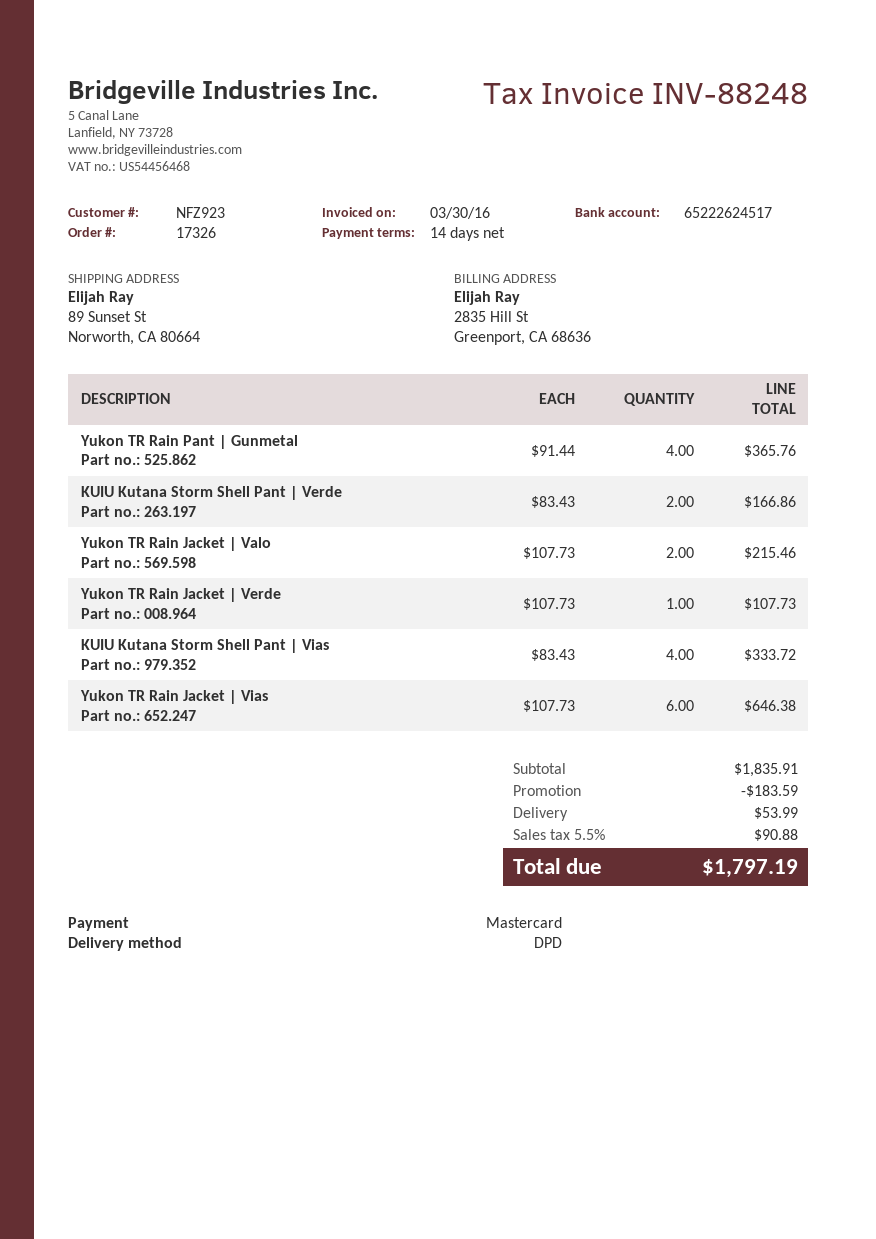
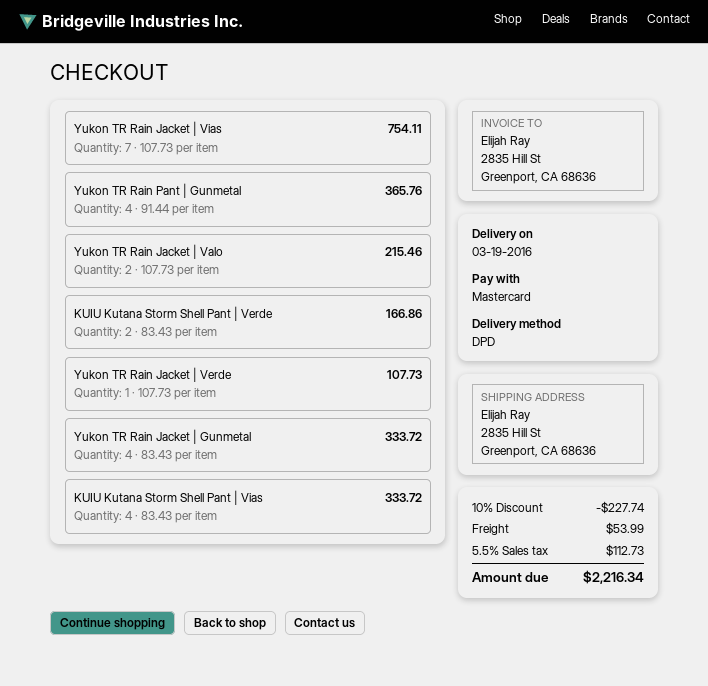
ship to: 89 Sunset St, Norworth, CA 80664 -> 2835 Hill St, Greenport, CA 68636
Yukon TR Rain Jacket | Vias: 6 x 107.73 = 646.38 -> 7 x 107.73 = 754.11
Yukon TR Rain Jacket | Gunmetal: none -> 4 x 83.43 = 333.72
discount: 183.59 -> 227.74
tax: 5.5% = 90.88 -> 5.5% = 112.73
total: 1797.19 -> 2216.34

